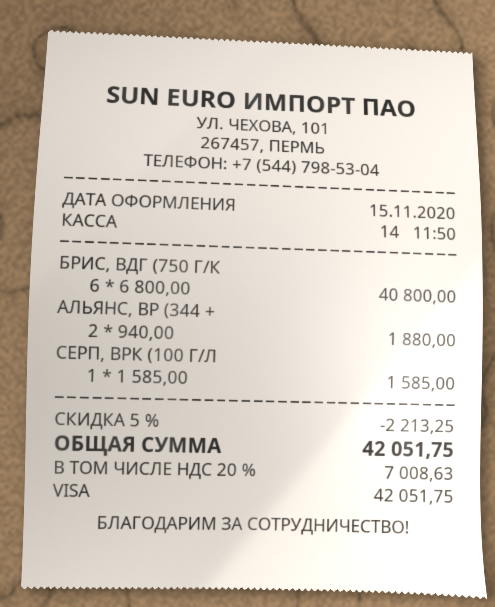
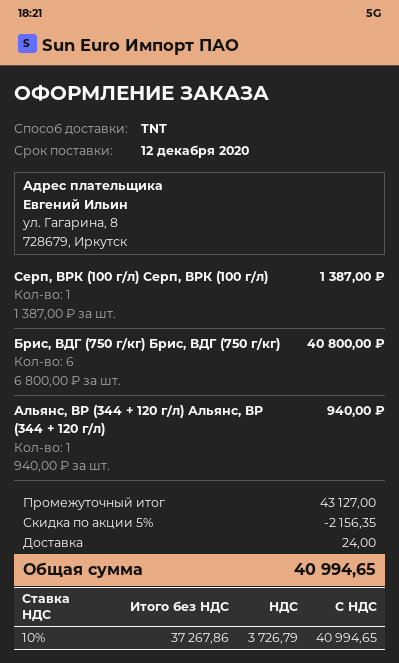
АЛЬЯНС, ВР (344 +: 2 x 940.00 = 1880.00 -> 1 x 940.00 = 940.00
СЕРП, ВРК (100 Г/Л: 1 x 1585.00 = 1585.00 -> 1 x 1387.00 = 1387.00
discount: 5% = 2213.25 -> 5% = 2156.35
shipping: none -> 24.00
tax: 20% = 7008.63 -> 10% = 3726.79
total: 42051.75 -> 40994.65

